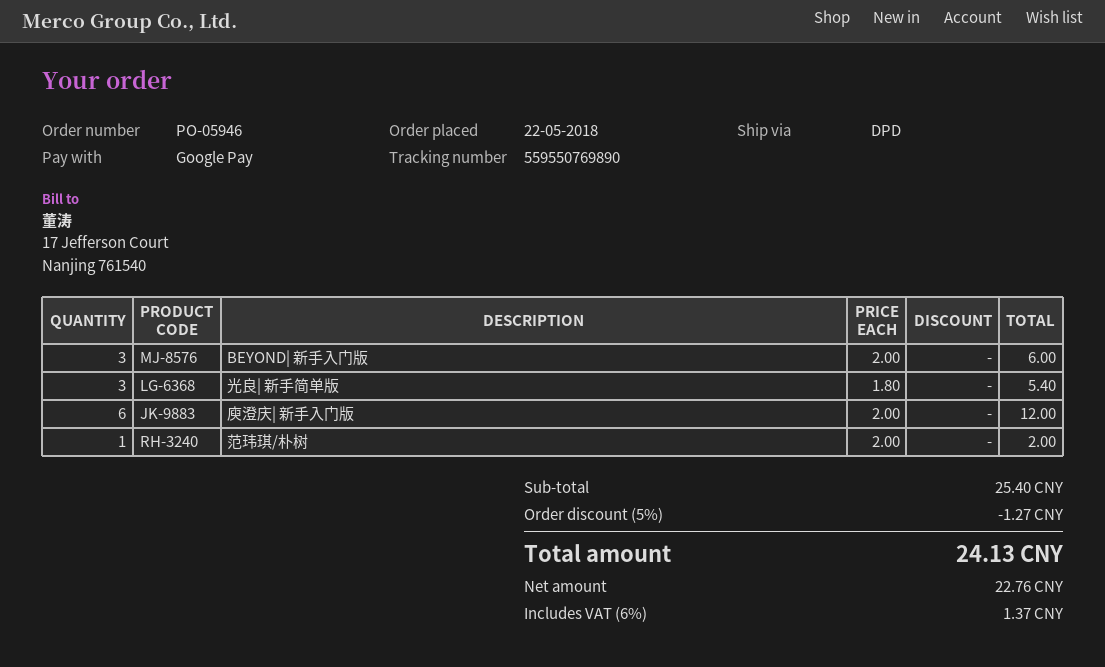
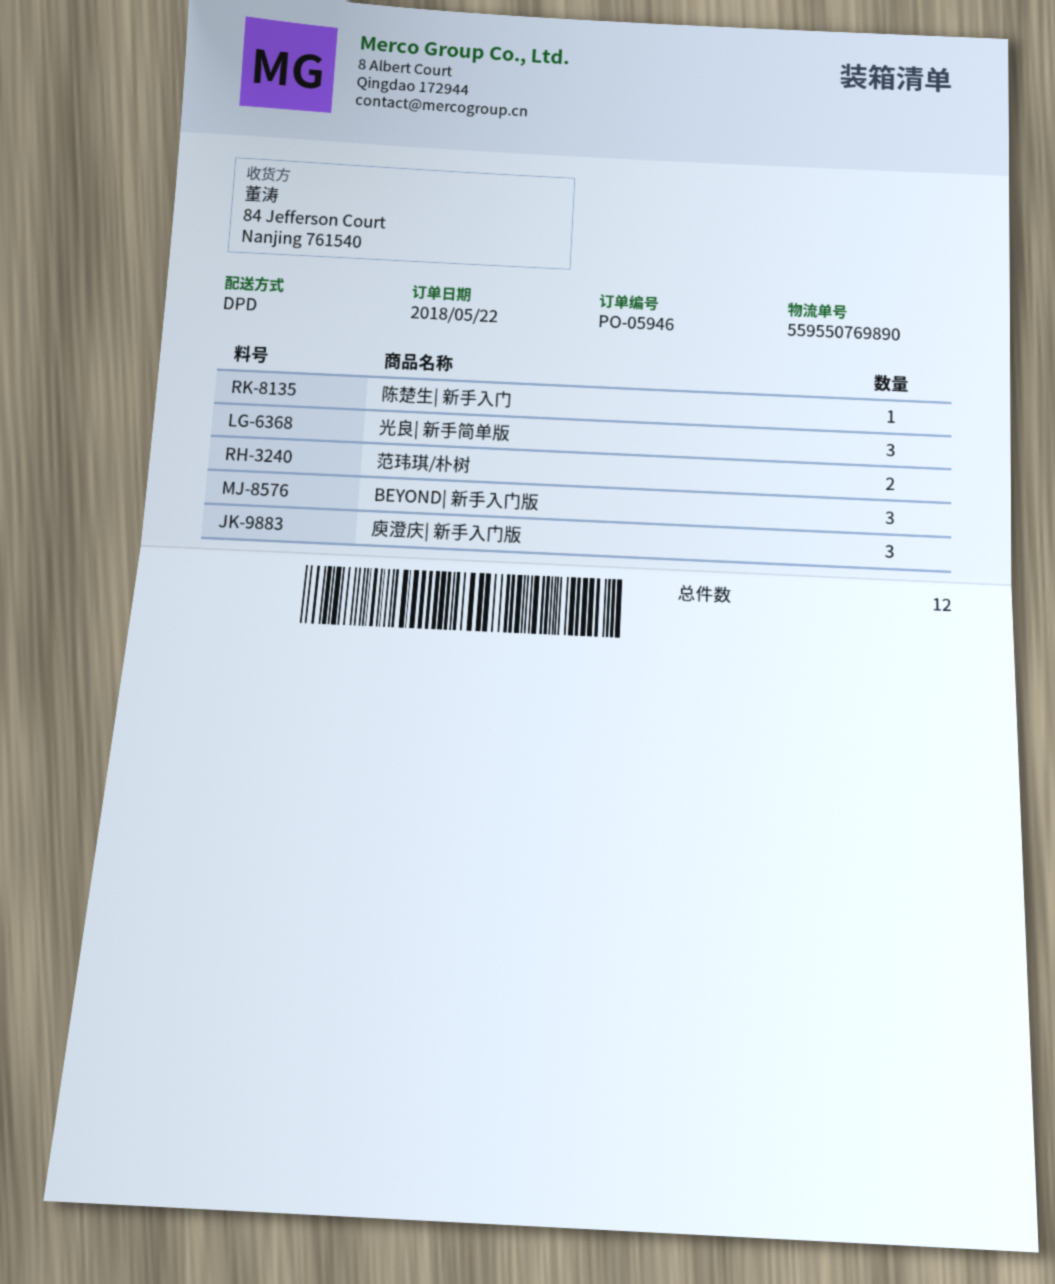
庾澄庆| 新手入门版: 6 -> 3
范玮琪/朴树: 1 -> 2
陈楚生| 新手入门: none -> 1

